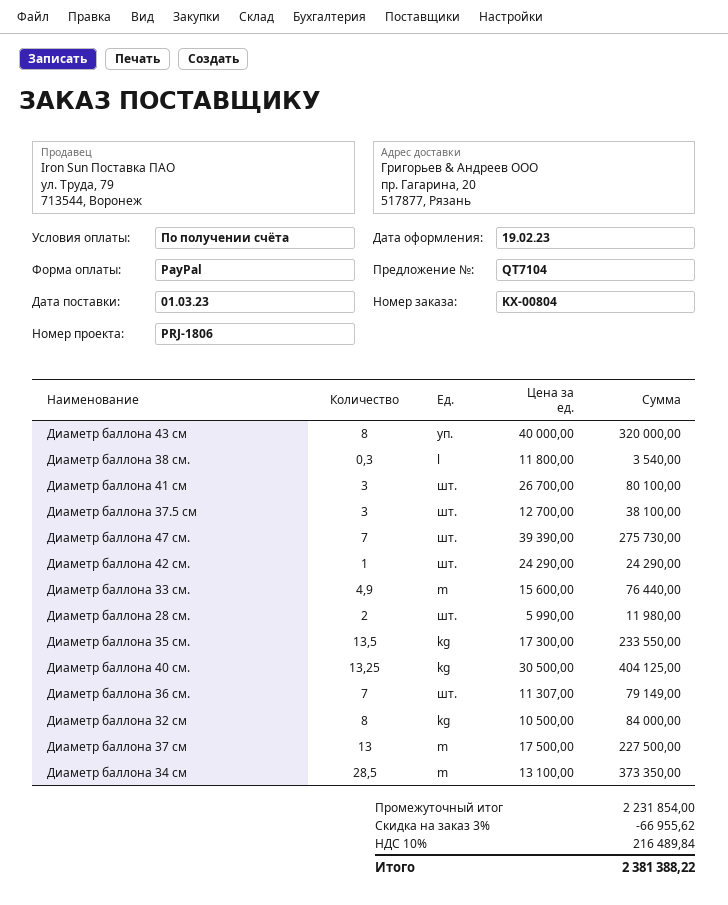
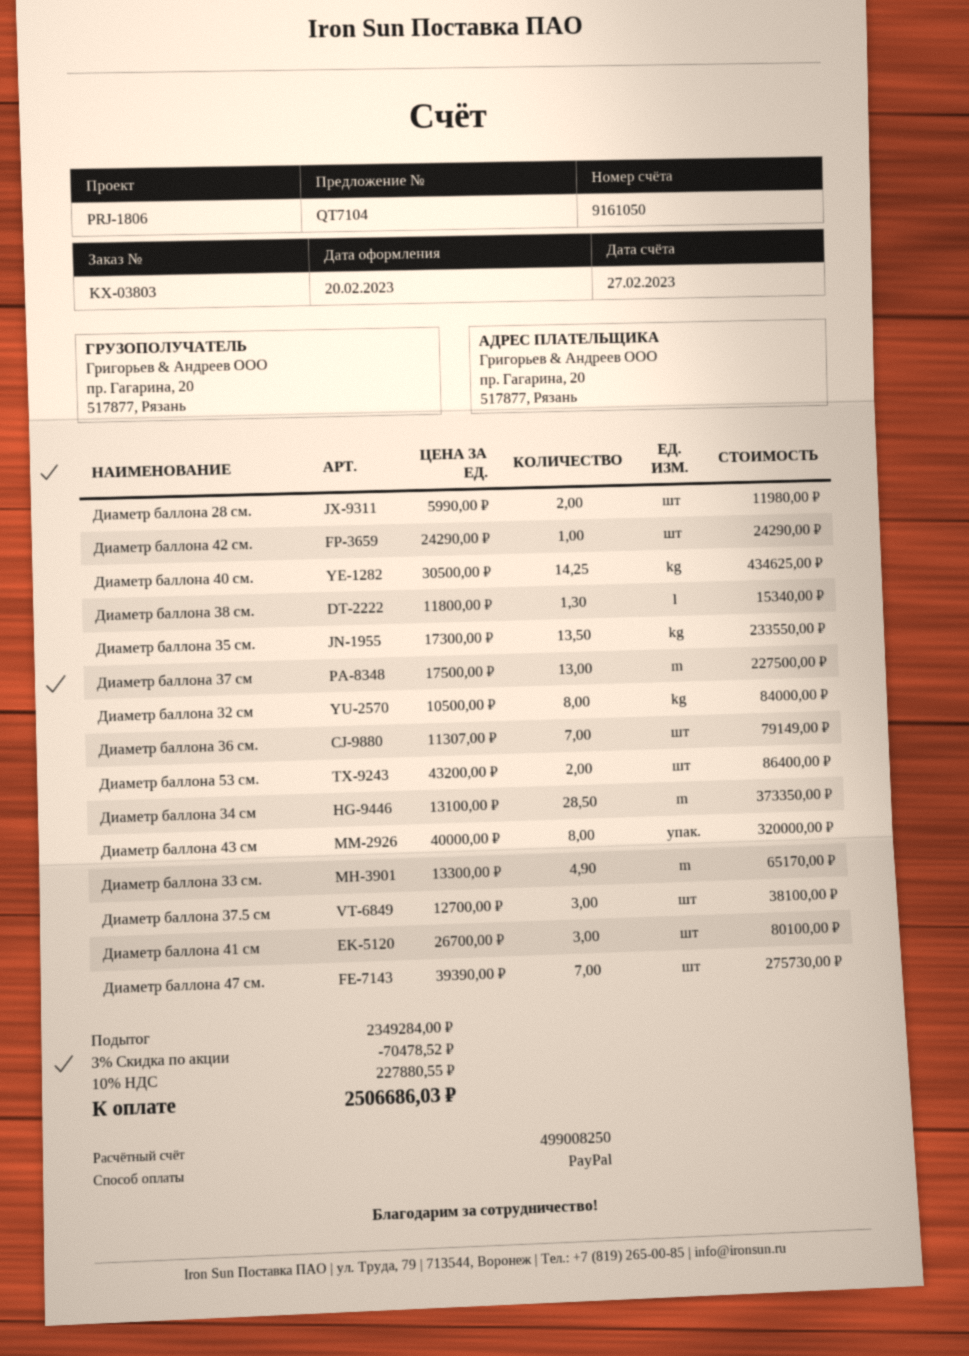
order number: KX-00804 -> KX-03803
order date: 2023-02-19 -> 2023-02-20
Диаметр баллона 38 см.: 0.3 x 11800.00 = 3540.00 -> 1.3 x 11800.00 = 15340.00
Диаметр баллона 33 см.: 4.9 x 15600.00 = 76440.00 -> 4.9 x 13300.00 = 65170.00
Диаметр баллона 40 см.: 13.25 x 30500.00 = 404125.00 -> 14.25 x 30500.00 = 434625.00
Диаметр баллона 53 см.: none -> 2 x 43200.00 = 86400.00
subtotal: 2231854.00 -> 2349284.00
discount: 3% = 66955.62 -> 3% = 70478.52
tax: 10% = 216489.84 -> 10% = 227880.55
total: 2381388.22 -> 2506686.03

